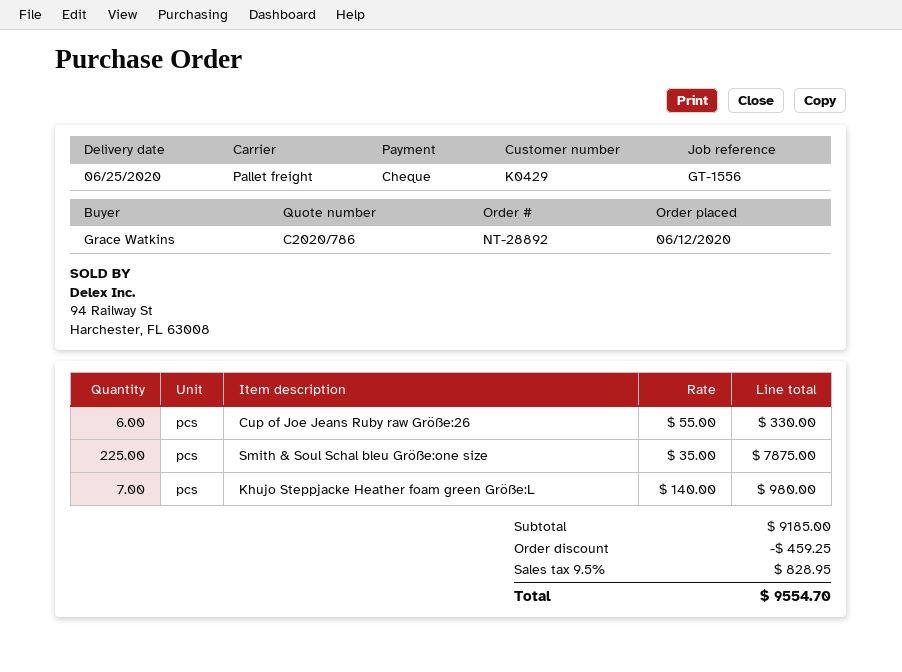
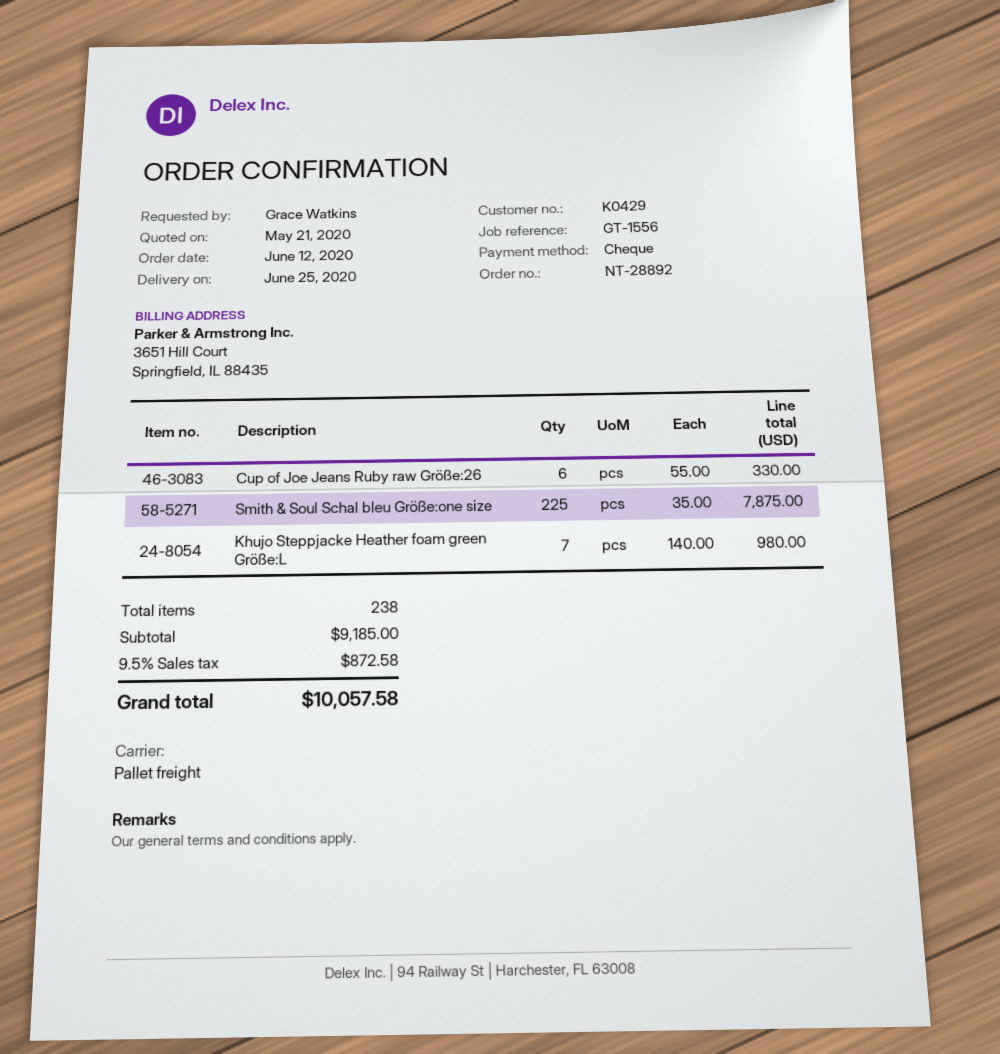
discount: 459.25 -> none
tax: 9.5% = 828.95 -> 9.5% = 872.58
total: 9554.70 -> 10057.58

